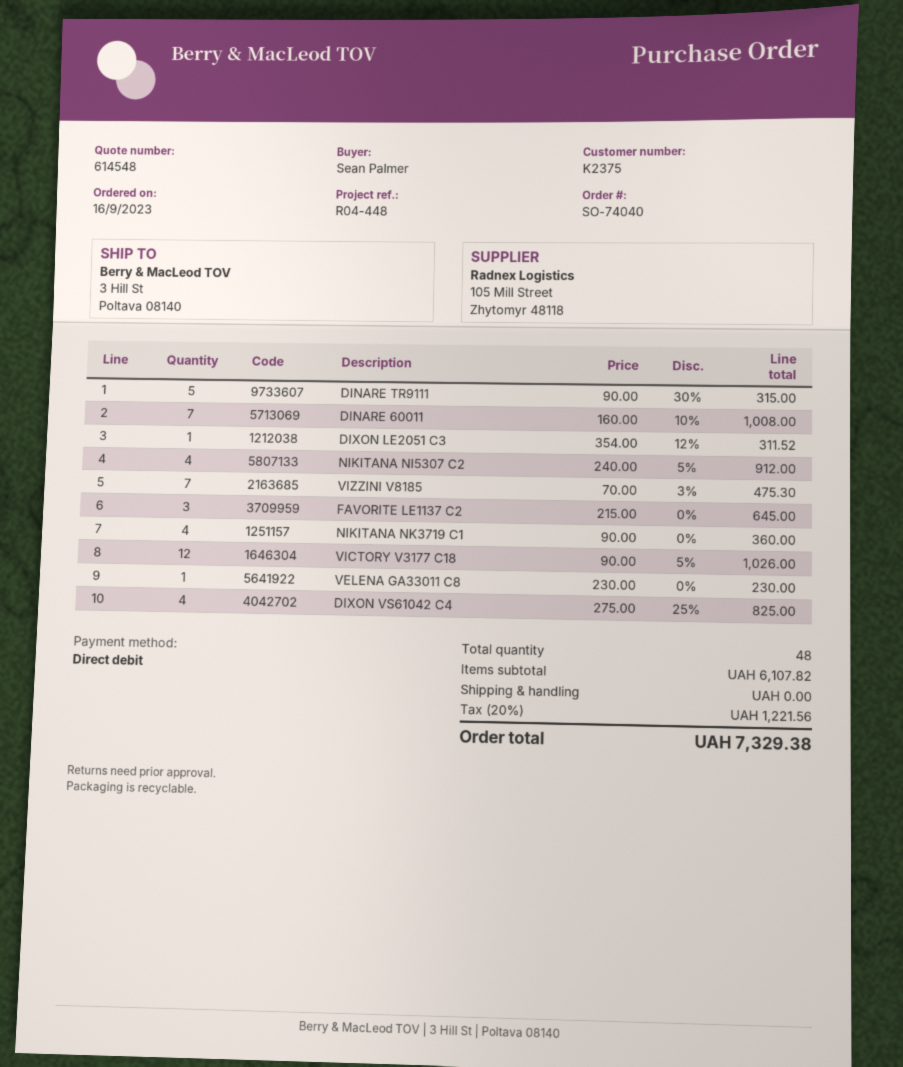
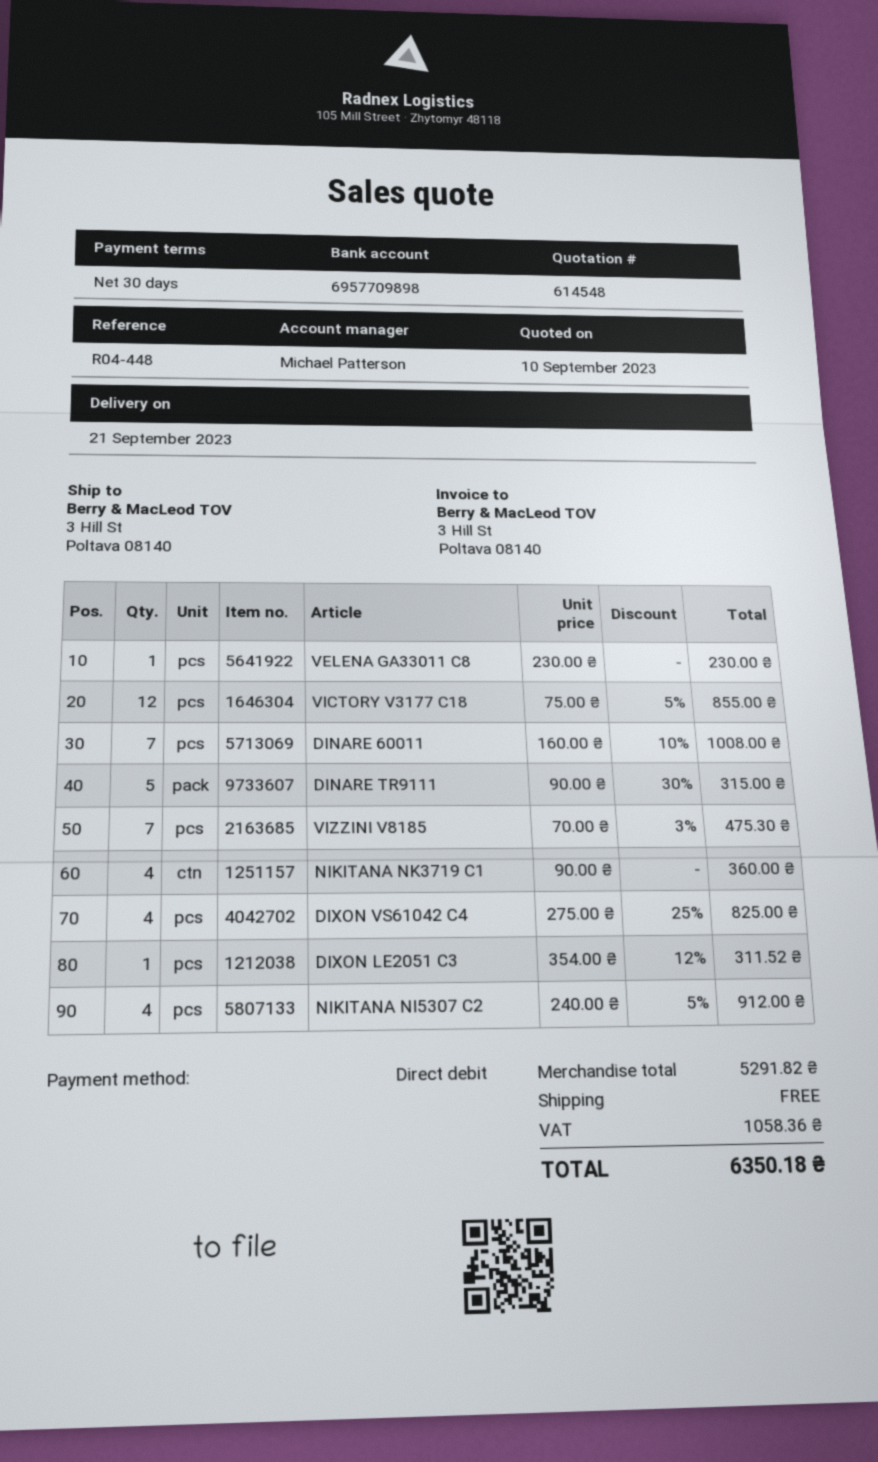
FAVORITE LE1137 C2: 3 x 215.00 = 645.00 -> none
VICTORY V3177 C18: 12 x 90.00 - 5% = 1026.00 -> 12 x 75.00 - 5% = 855.00
subtotal: 6107.82 -> 5291.82
tax: 1221.56 -> 1058.36
total: 7329.38 -> 6350.18

